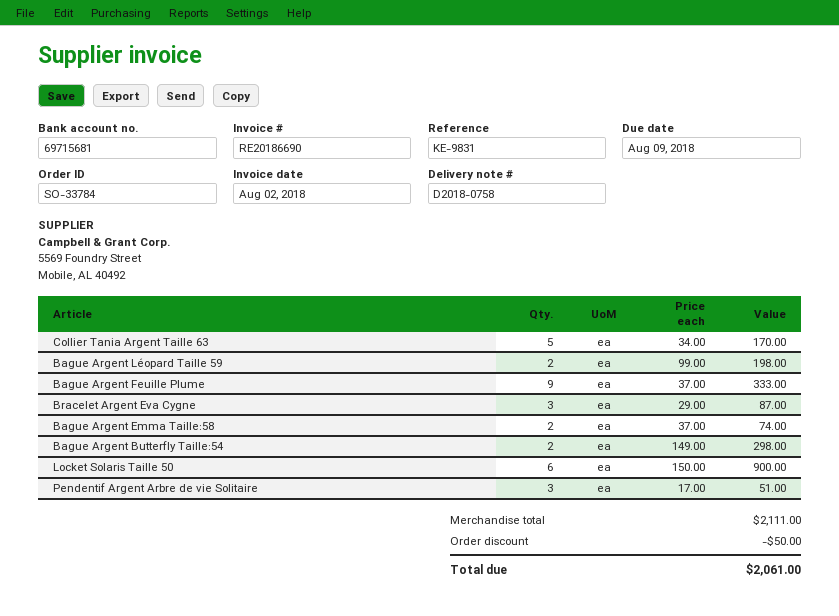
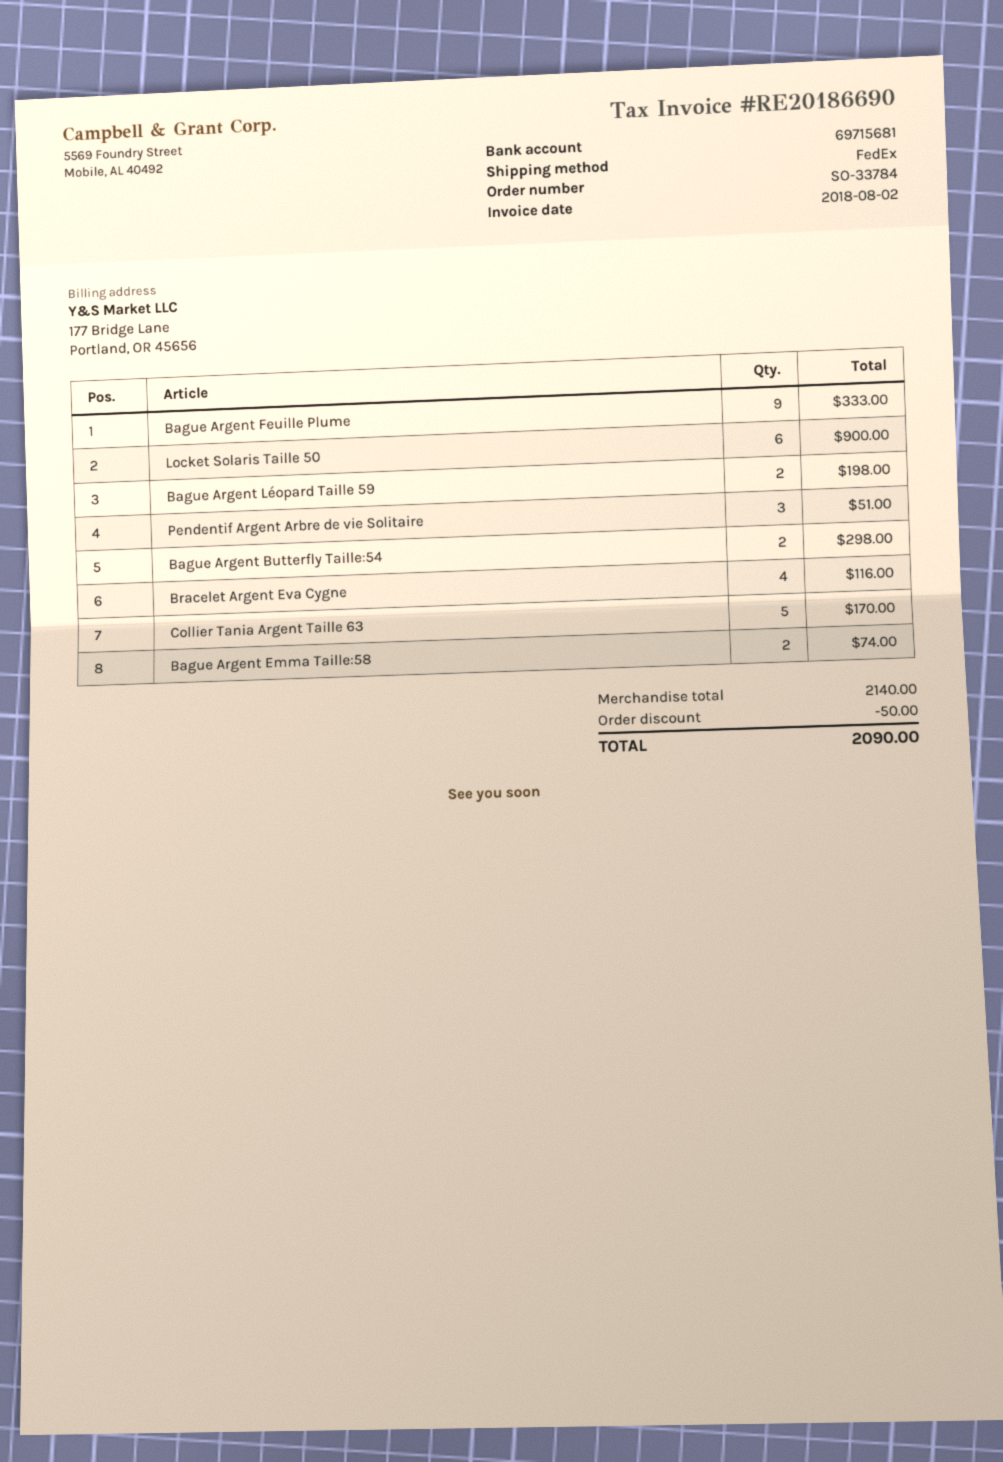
Bracelet Argent Eva Cygne: 3 for 87.00 -> 4 for 116.00
subtotal: 2111.00 -> 2140.00
total: 2061.00 -> 2090.00

